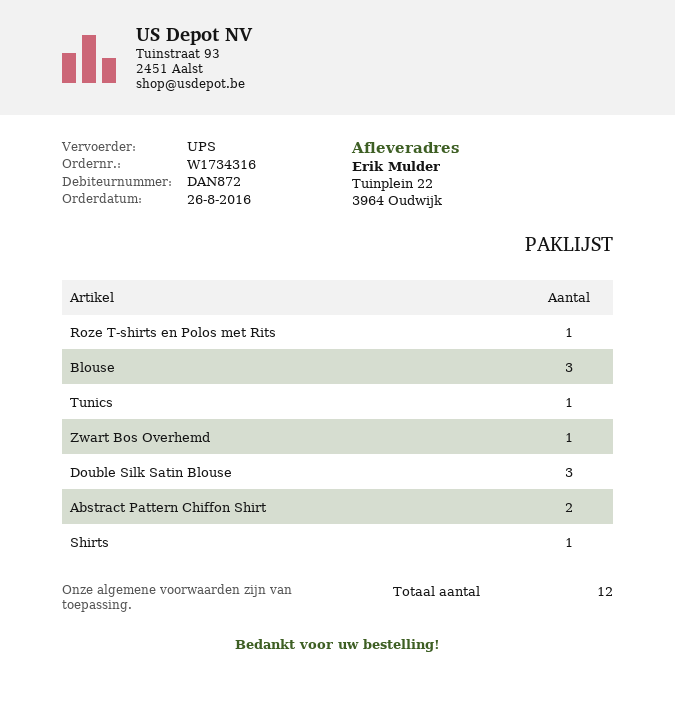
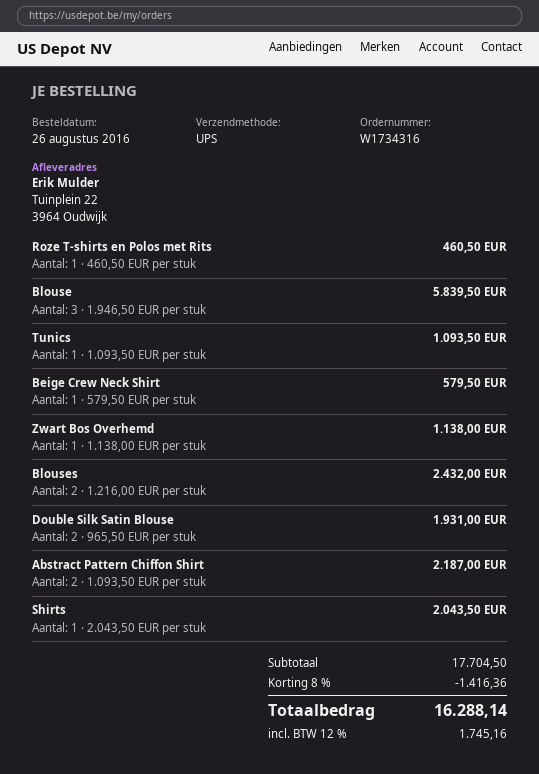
Double Silk Satin Blouse: 3 -> 2
Beige Crew Neck Shirt: none -> 1
Blouses: none -> 2

